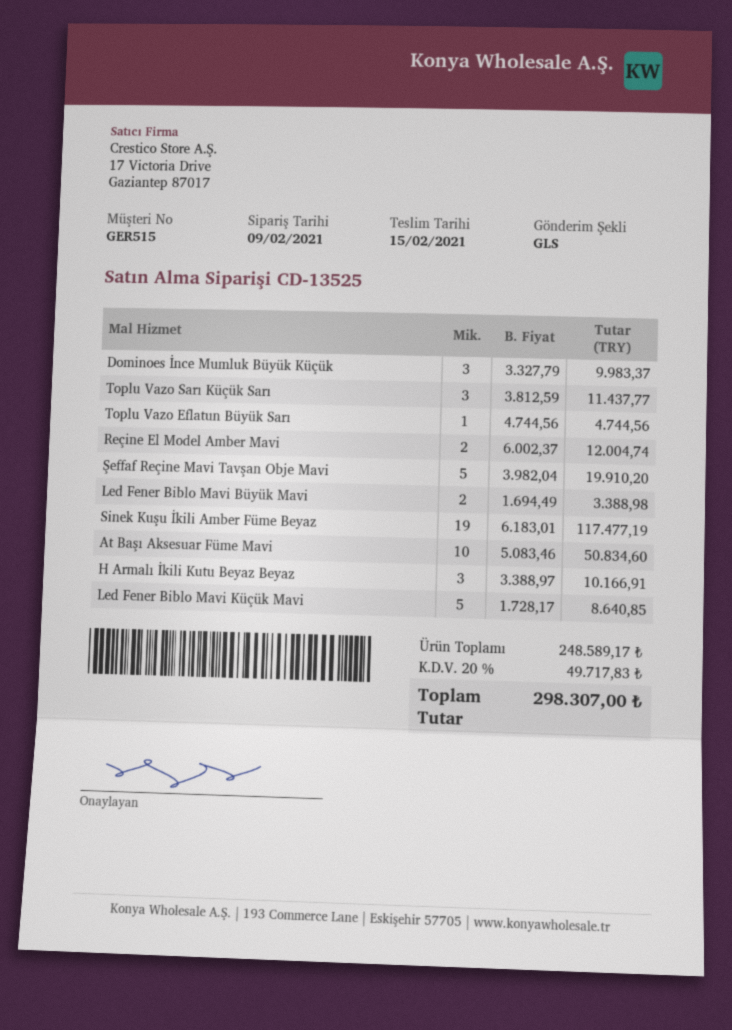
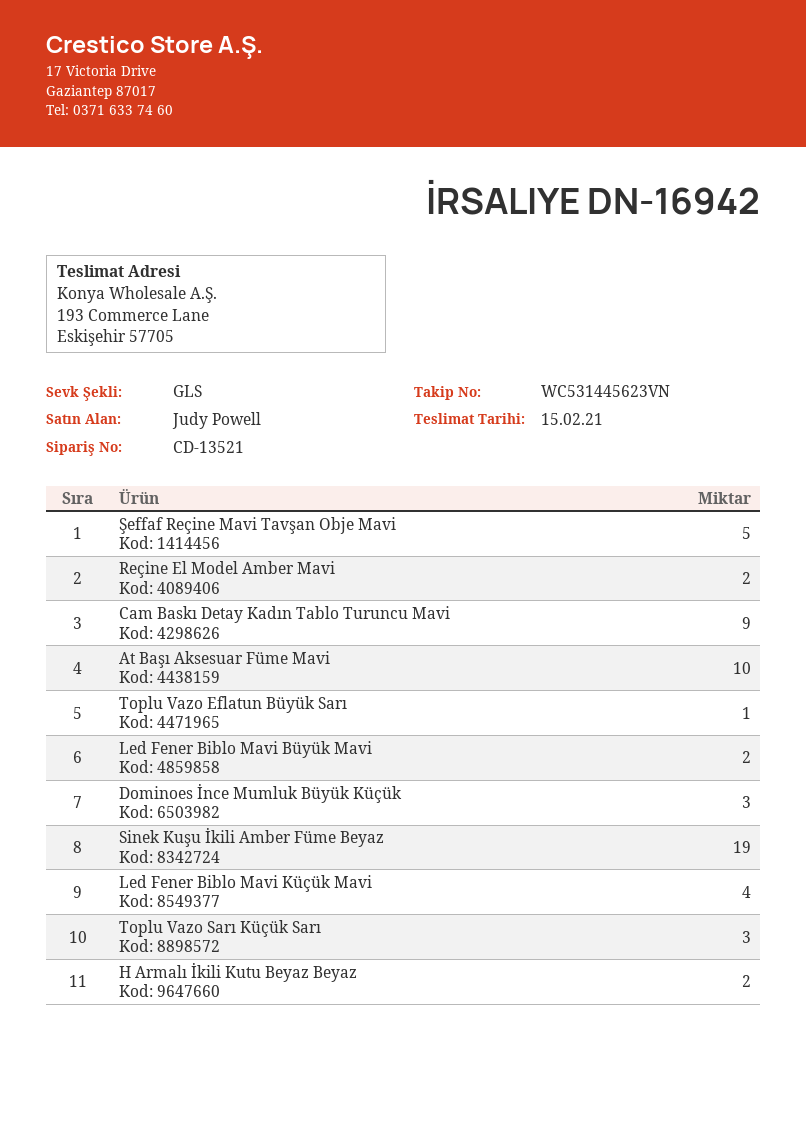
order number: CD-13525 -> CD-13521
H Armalı İkili Kutu Beyaz Beyaz: 3 -> 2
Led Fener Biblo Mavi Küçük Mavi: 5 -> 4
Cam Baskı Detay Kadın Tablo Turuncu Mavi: none -> 9

